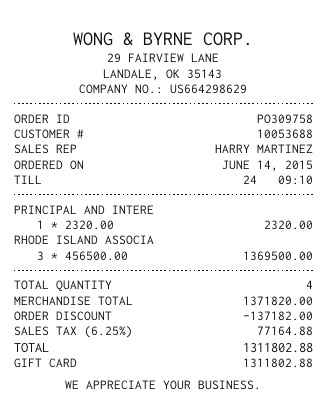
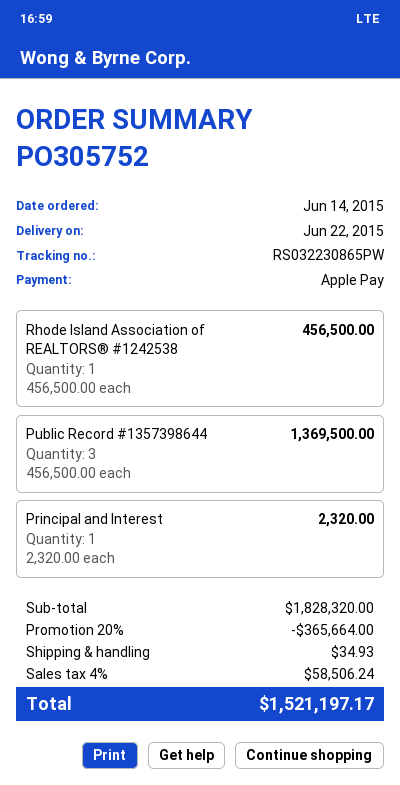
order number: PO309758 -> PO305752
payment method: gift card -> Apple Pay
RHODE ISLAND ASSOCIA: 3 x 456500.00 = 1369500.00 -> 1 x 456500.00 = 456500.00
Public Record #1357398644: none -> 3 x 456500.00 = 1369500.00
subtotal: 1371820.00 -> 1828320.00
discount: 137182.00 -> 365664.00
shipping: none -> 34.93
tax: 6.25% = 77164.88 -> 4% = 58506.24
total: 1311802.88 -> 1521197.17

